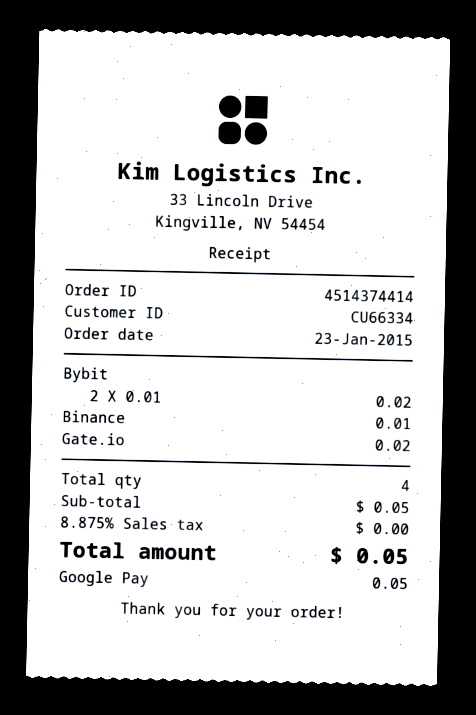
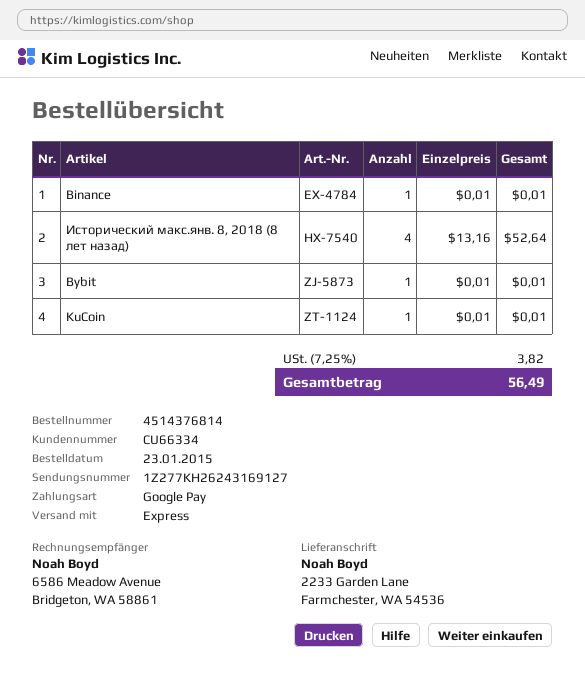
order number: 4514374414 -> 4514376814
Bybit: 2 x 0.01 = 0.02 -> 1 x 0.01 = 0.01
Gate.io: 1 x 0.02 = 0.02 -> none
Исторический макс.янв. 8, 2018 (8 лет назад): none -> 4 x 13.16 = 52.64
KuCoin: none -> 1 x 0.01 = 0.01
tax: 8.875% = 0.00 -> 7.25% = 3.82
total: 0.05 -> 56.49

